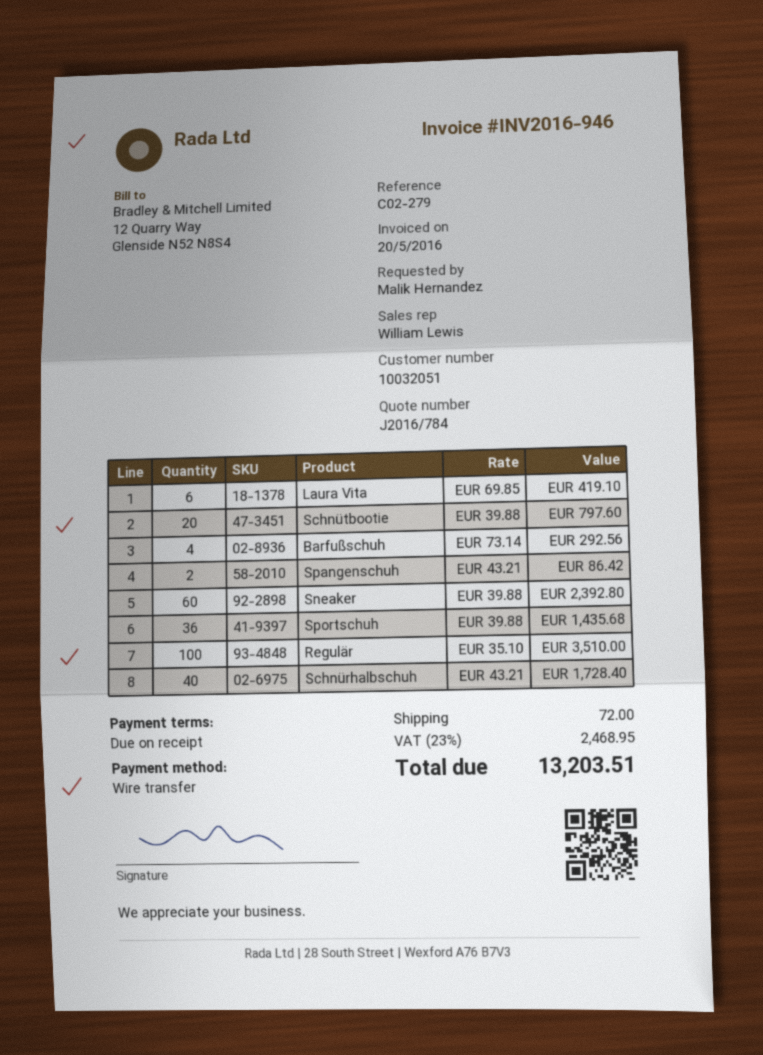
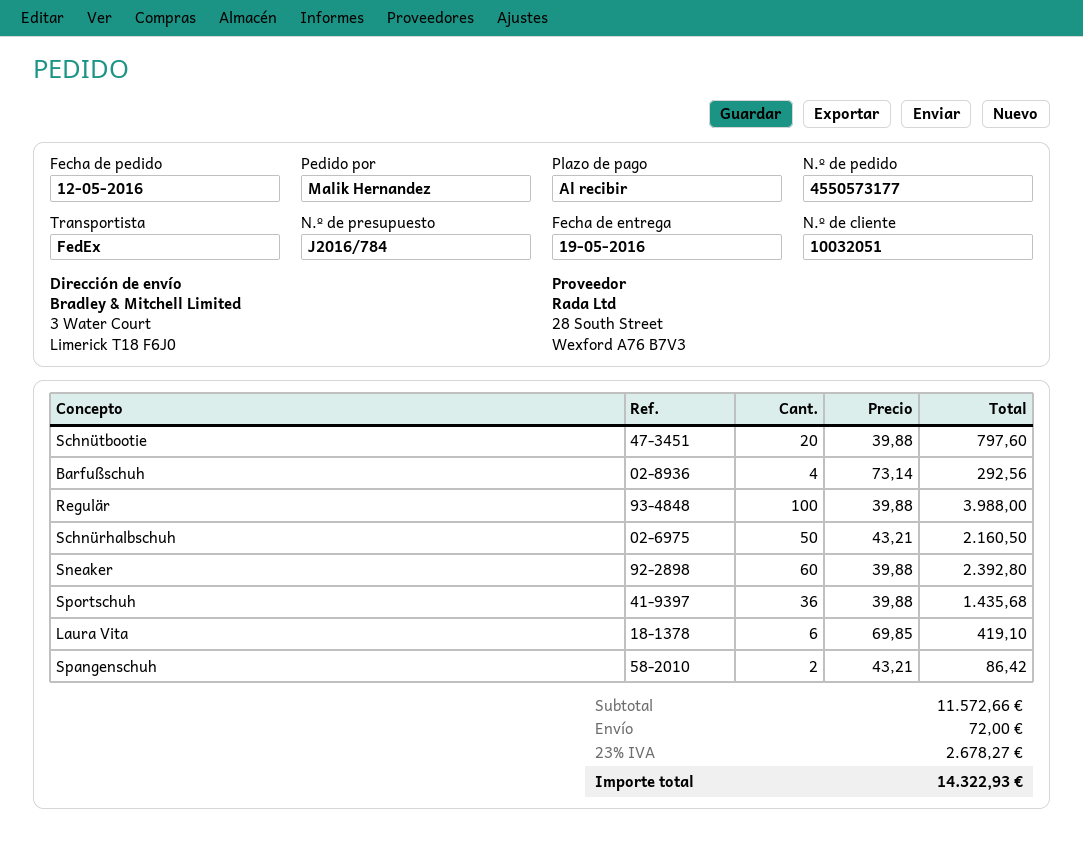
Regulär: 100 x 35.10 = 3510.00 -> 100 x 39.88 = 3988.00
Schnürhalbschuh: 40 x 43.21 = 1728.40 -> 50 x 43.21 = 2160.50
tax: 23% = 2468.95 -> 23% = 2678.27
total: 13203.51 -> 14322.93

